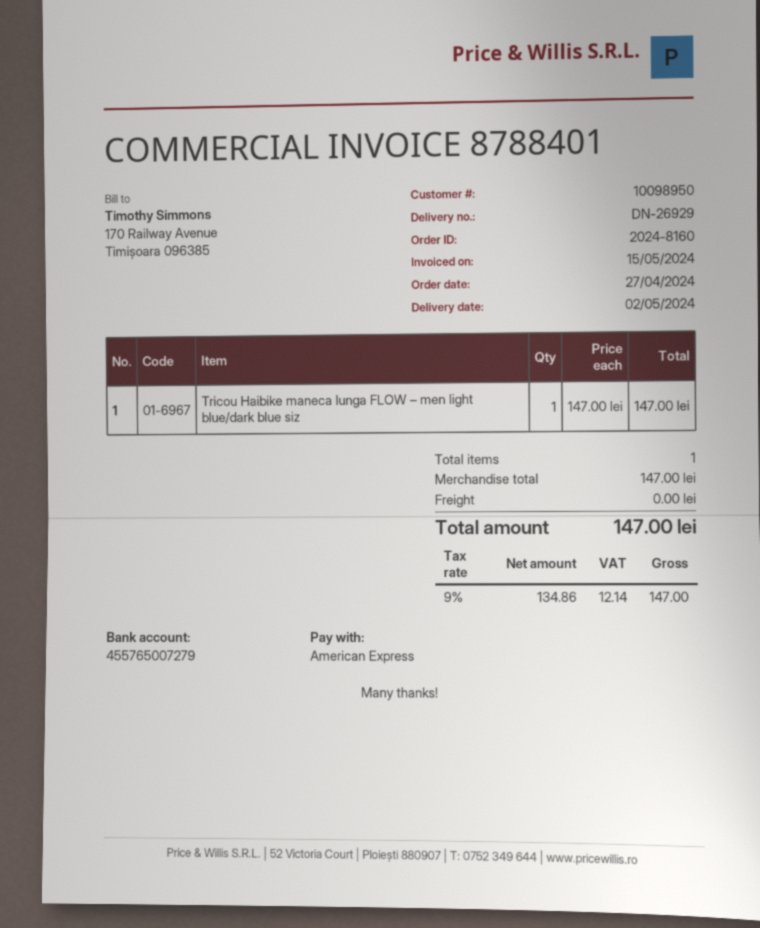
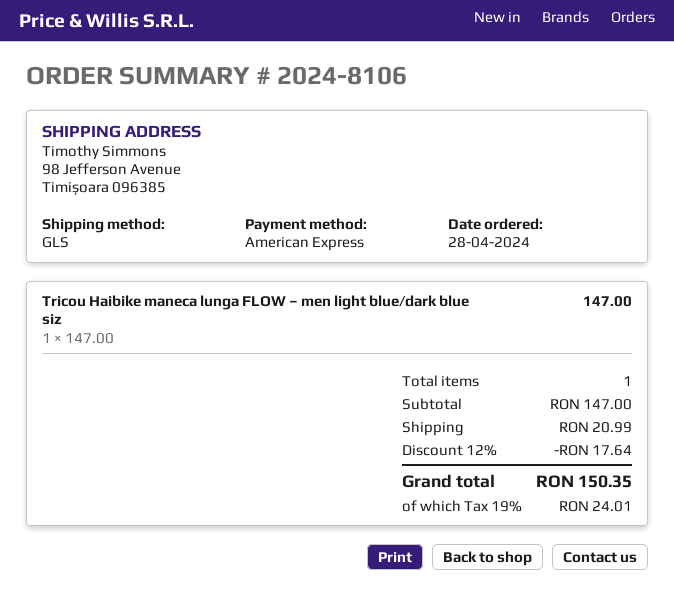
order number: 2024-8160 -> 2024-8106
order date: 2024-04-27 -> 2024-04-28
discount: none -> 12% = 17.64
shipping: 0.00 -> 20.99
tax: 9% = 12.14 -> 19% = 24.01
total: 147.00 -> 150.35

